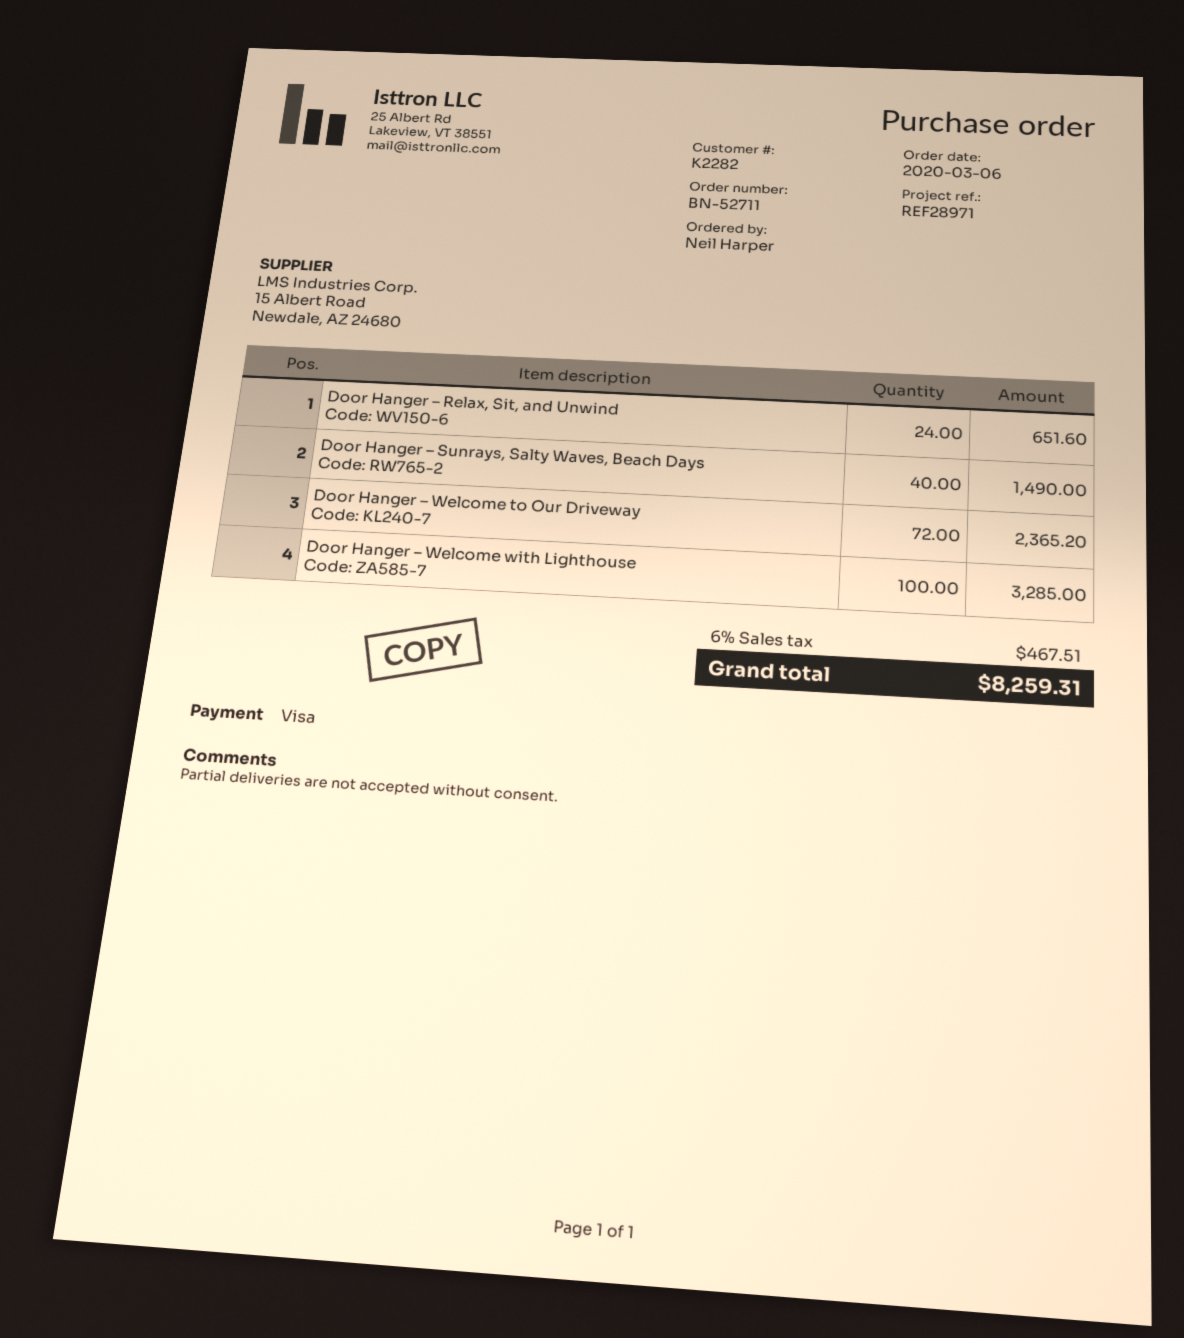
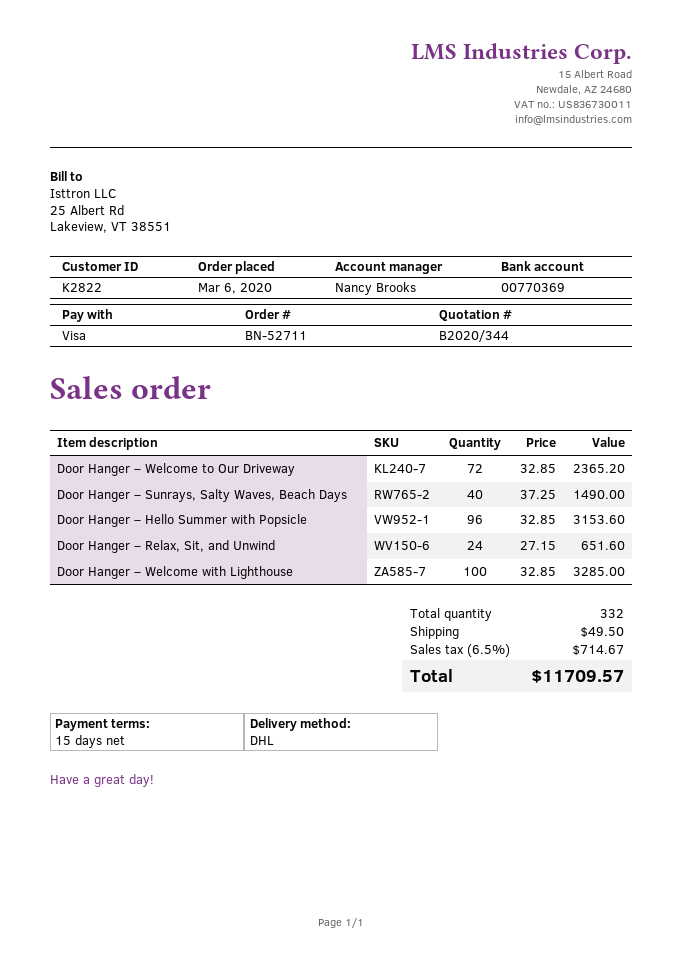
customer number: K2282 -> K2822
Door Hanger – Hello Summer with Popsicle: none -> 96 for 3153.60
shipping: none -> 49.50
tax: 6% = 467.51 -> 6.5% = 714.67
total: 8259.31 -> 11709.57

